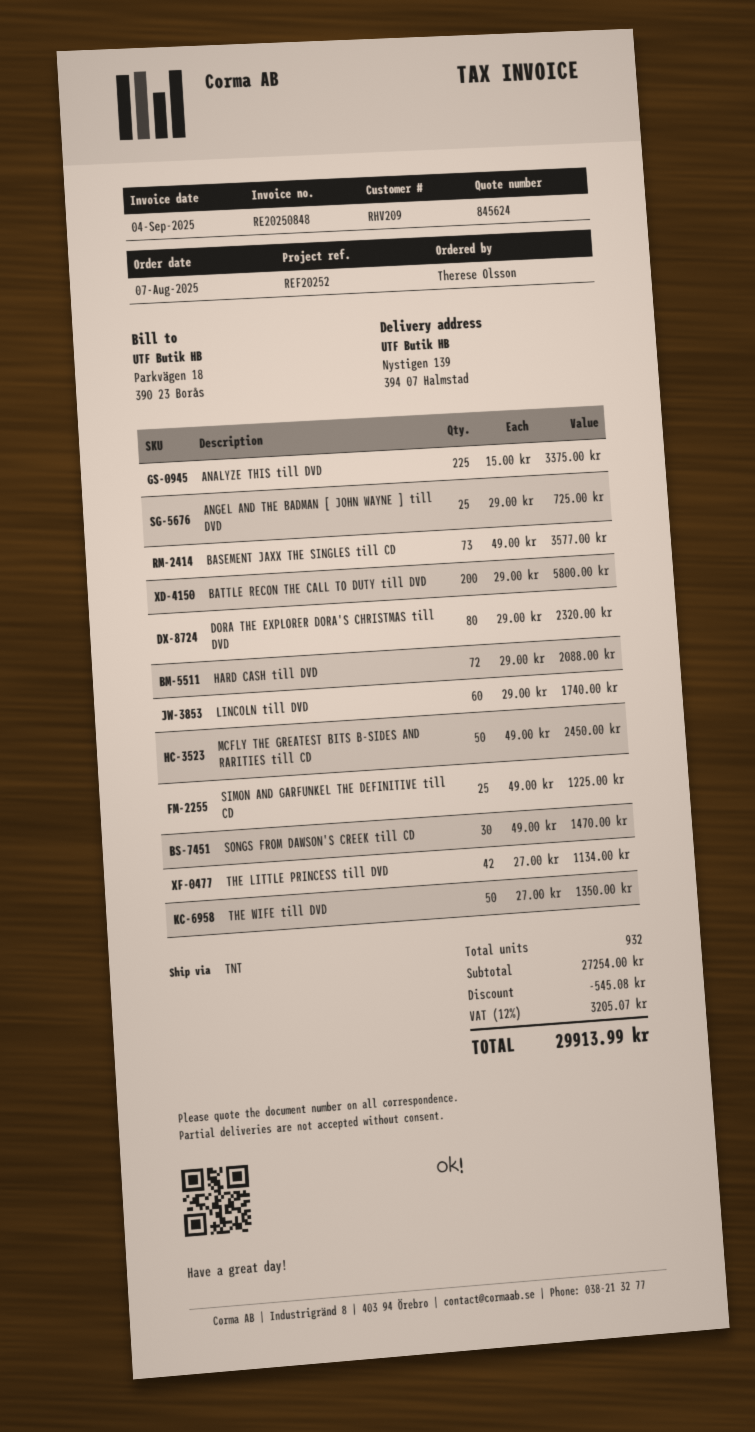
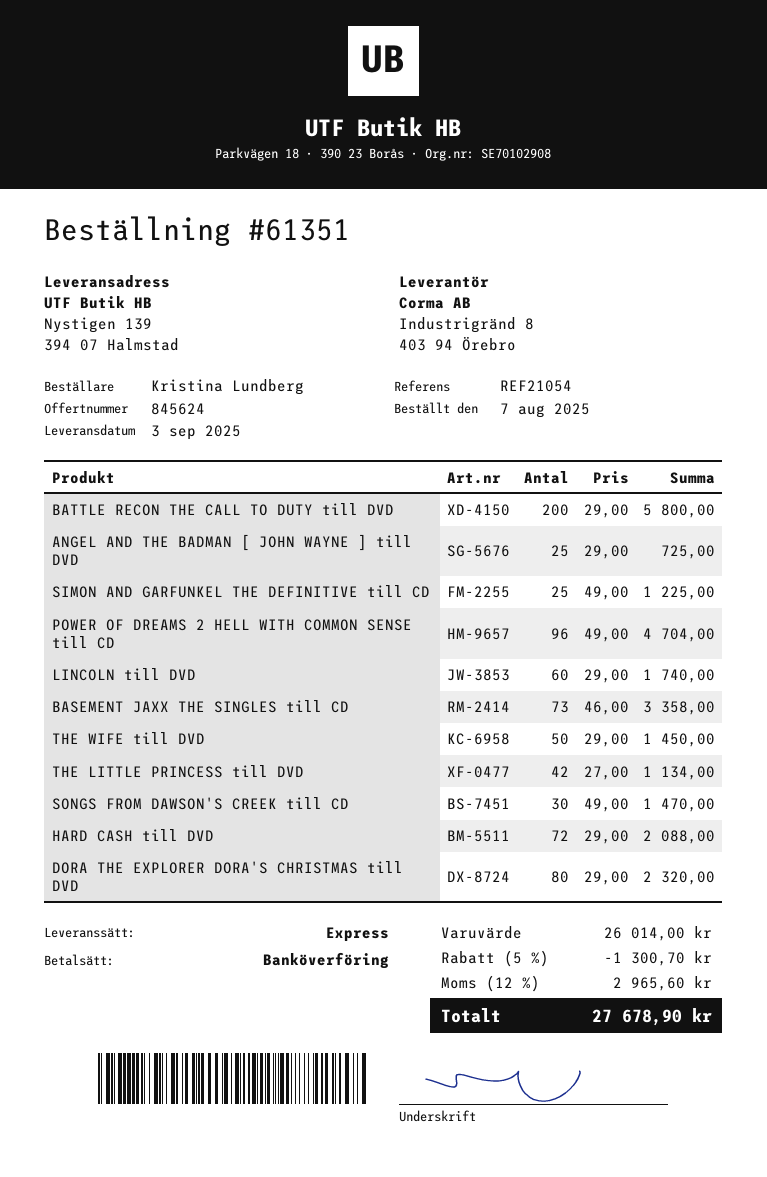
reference: REF20252 -> REF21054
ordered by: Therese Olsson -> Kristina Lundberg
shipping method: TNT -> express
ANALYZE THIS till DVD: 225 x 15.00 = 3375.00 -> none
BASEMENT JAXX THE SINGLES till CD: 73 x 49.00 = 3577.00 -> 73 x 46.00 = 3358.00
MCFLY THE GREATEST BITS B-SIDES AND RARITIES till CD: 50 x 49.00 = 2450.00 -> none
THE WIFE till DVD: 50 x 27.00 = 1350.00 -> 50 x 29.00 = 1450.00
POWER OF DREAMS 2 HELL WITH COMMON SENSE till CD: none -> 96 x 49.00 = 4704.00
subtotal: 27254.00 -> 26014.00
discount: 545.08 -> 1300.70
tax: 12% = 3205.07 -> 12% = 2965.60
total: 29913.99 -> 27678.90

